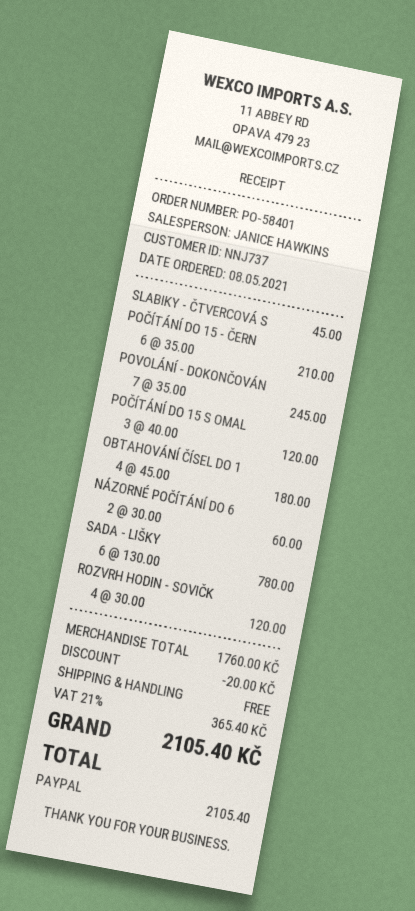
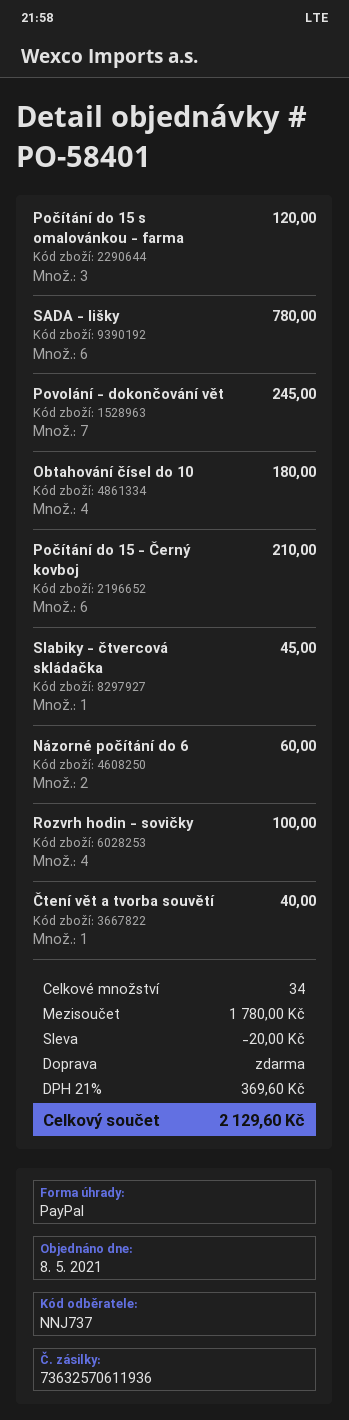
ROZVRH HODIN - SOVIČK: 4 for 120.00 -> 4 for 100.00
Čtení vět a tvorba souvětí: none -> 1 for 40.00
subtotal: 1760.00 -> 1780.00
tax: 21% = 365.40 -> 21% = 369.60
total: 2105.40 -> 2129.60

